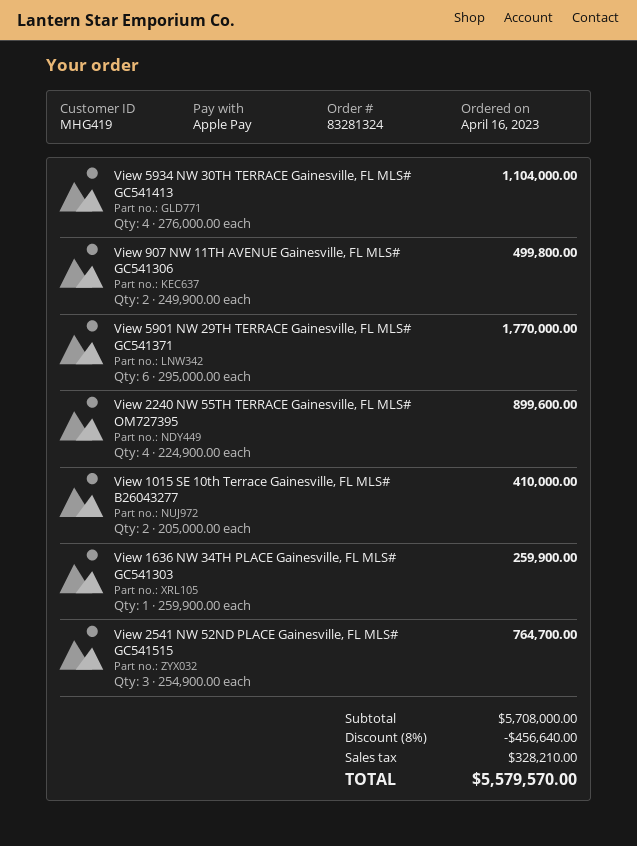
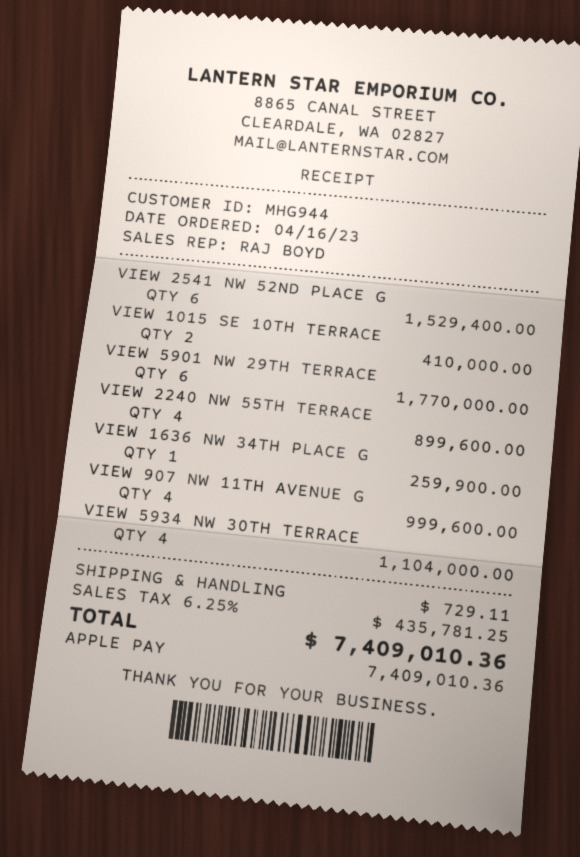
customer number: MHG419 -> MHG944
View 907 NW 11TH AVENUE Gainesville, FL MLS# GC541306: 2 for 499800.00 -> 4 for 999600.00
View 2541 NW 52ND PLACE Gainesville, FL MLS# GC541515: 3 for 764700.00 -> 6 for 1529400.00
discount: 8% = 456640.00 -> none
shipping: none -> 729.11
tax: 328210.00 -> 435781.25
total: 5579570.00 -> 7409010.36

